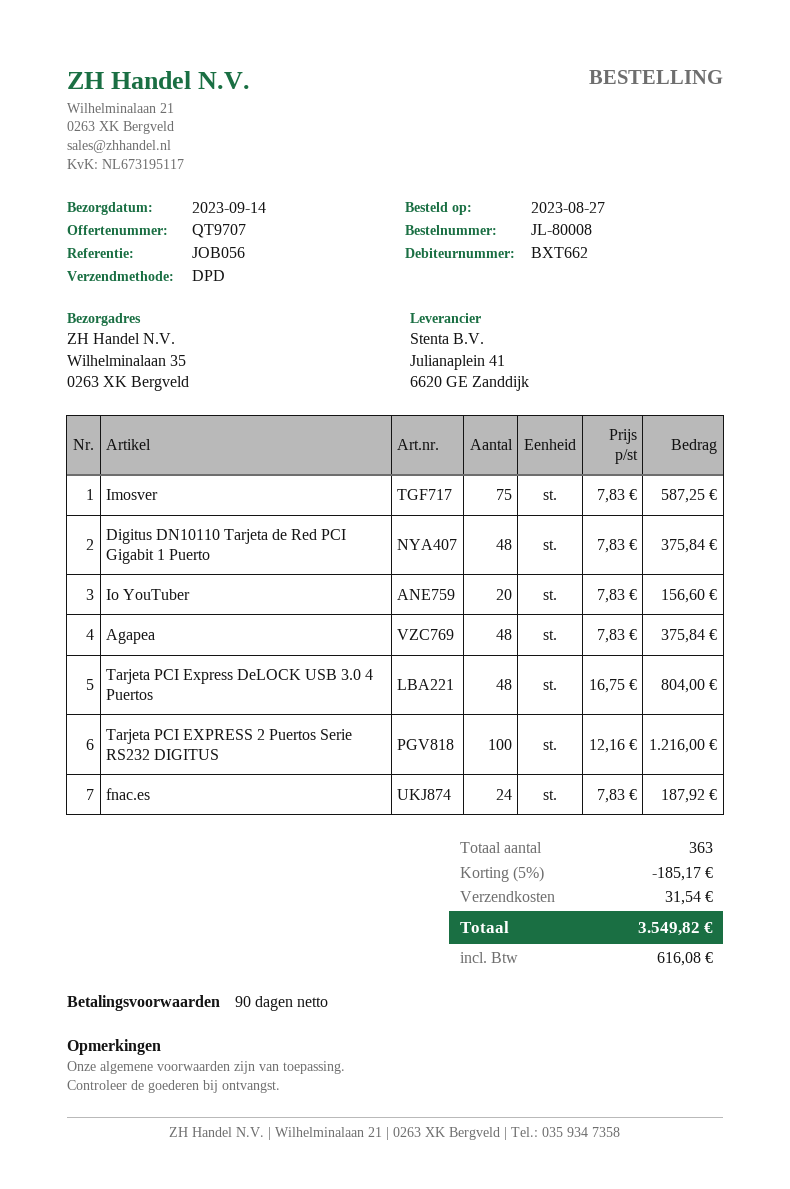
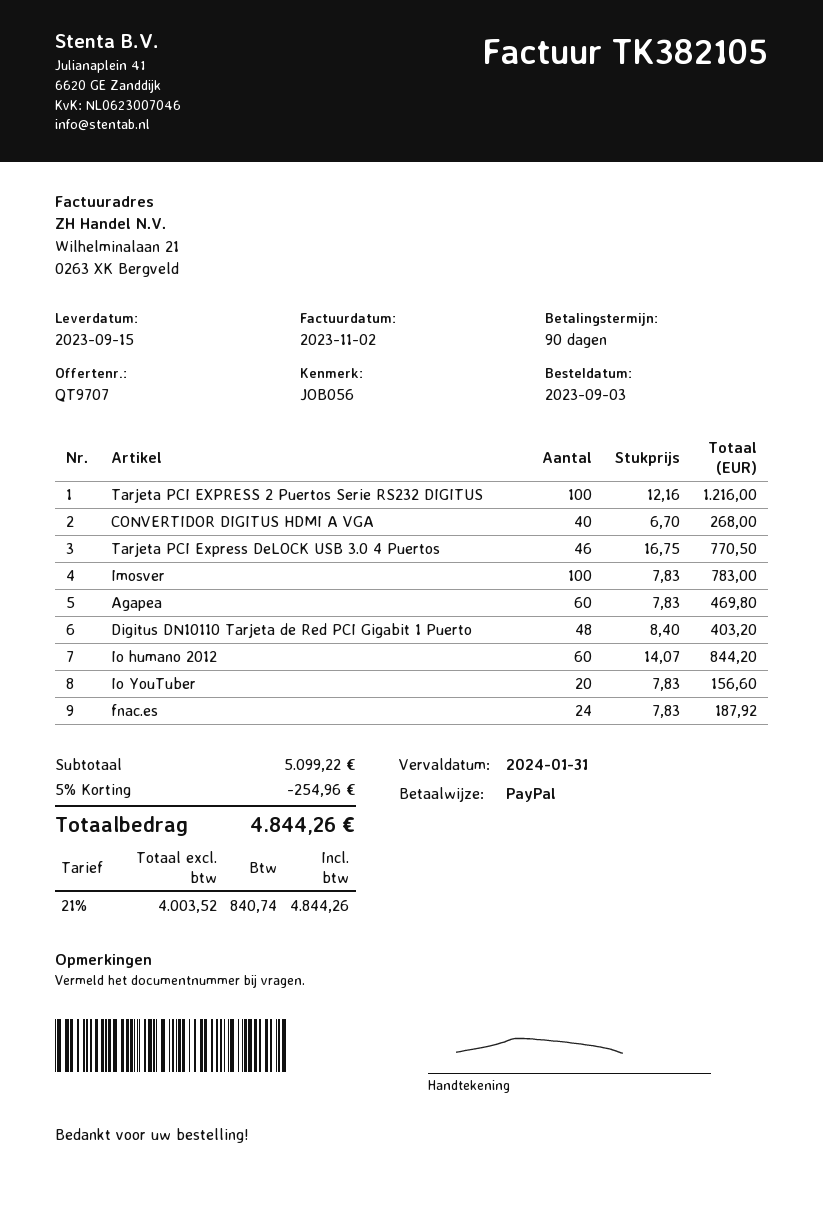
order date: 2023-08-27 -> 2023-09-03
delivery date: 2023-09-14 -> 2023-09-15
Imosver: 75 x 7.83 = 587.25 -> 100 x 7.83 = 783.00
Digitus DN10110 Tarjeta de Red PCI Gigabit 1 Puerto: 48 x 7.83 = 375.84 -> 48 x 8.40 = 403.20
Agapea: 48 x 7.83 = 375.84 -> 60 x 7.83 = 469.80
Tarjeta PCI Express DeLOCK USB 3.0 4 Puertos: 48 x 16.75 = 804.00 -> 46 x 16.75 = 770.50
CONVERTIDOR DIGITUS HDMI A VGA: none -> 40 x 6.70 = 268.00
Io humano 2012: none -> 60 x 14.07 = 844.20
discount: 5% = 185.17 -> 5% = 254.96
shipping: 31.54 -> none
tax: 616.08 -> 840.74
total: 3549.82 -> 4844.26

